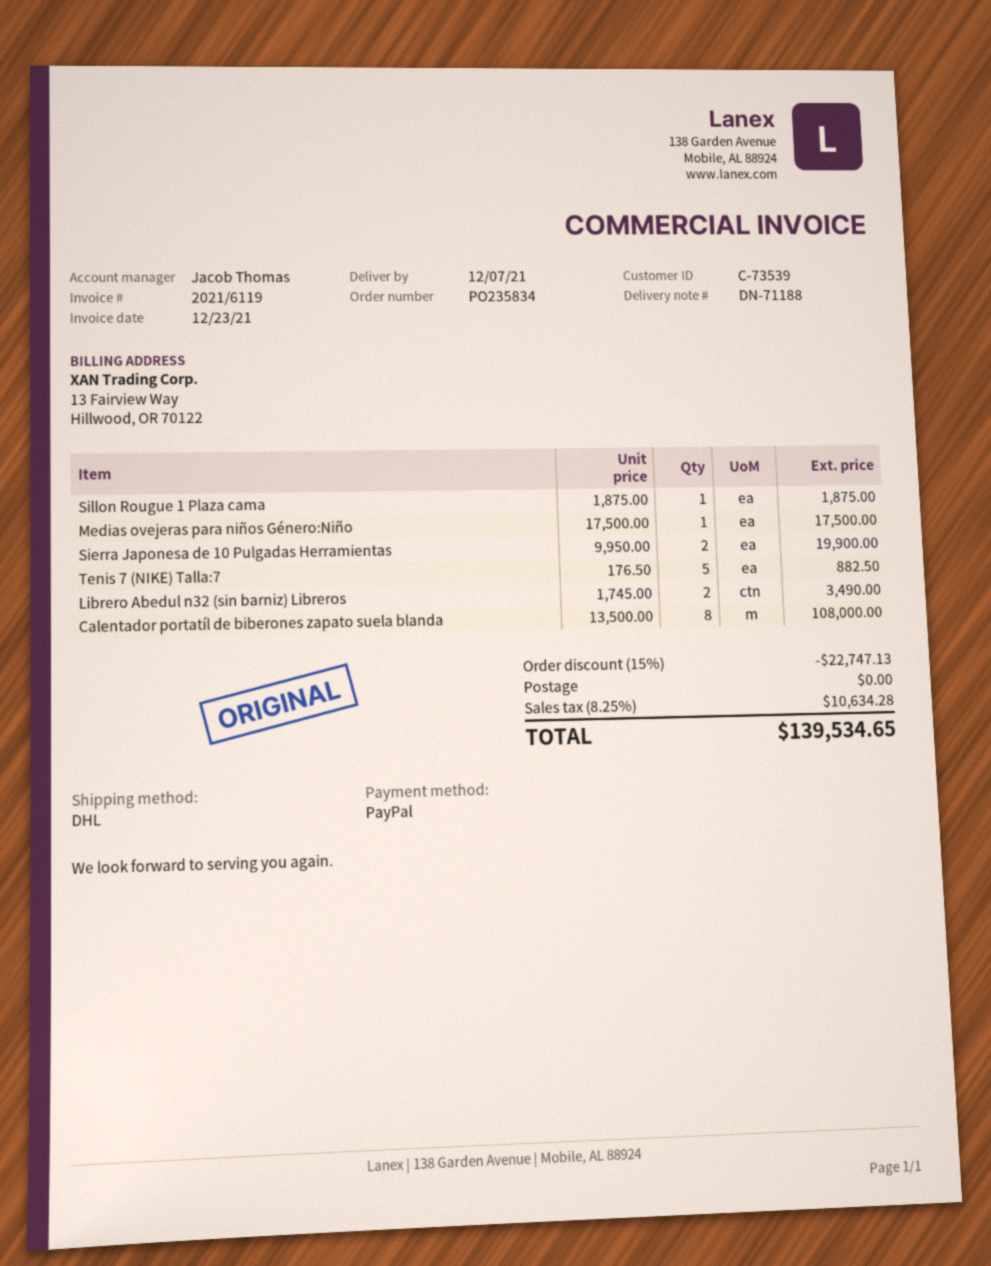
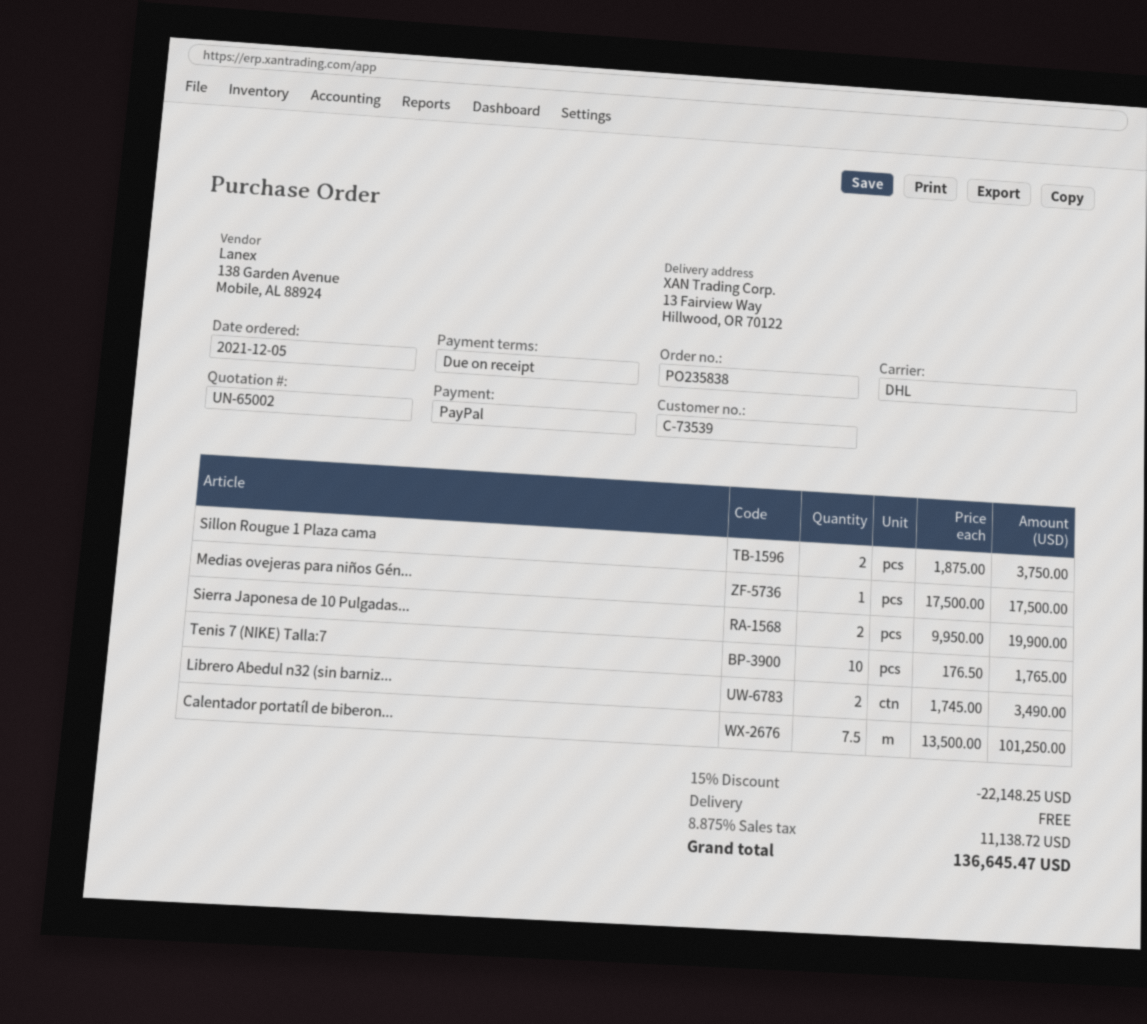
order number: PO235834 -> PO235838
Sillon Rougue 1 Plaza cama: 1 x 1875.00 = 1875.00 -> 2 x 1875.00 = 3750.00
Tenis 7 (NIKE) Talla:7: 5 x 176.50 = 882.50 -> 10 x 176.50 = 1765.00
Calentador portatíl de biberones zapato suela blanda: 8 x 13500.00 = 108000.00 -> 7.5 x 13500.00 = 101250.00
discount: 15% = 22747.13 -> 15% = 22148.25
tax: 8.25% = 10634.28 -> 8.875% = 11138.72
total: 139534.65 -> 136645.47

